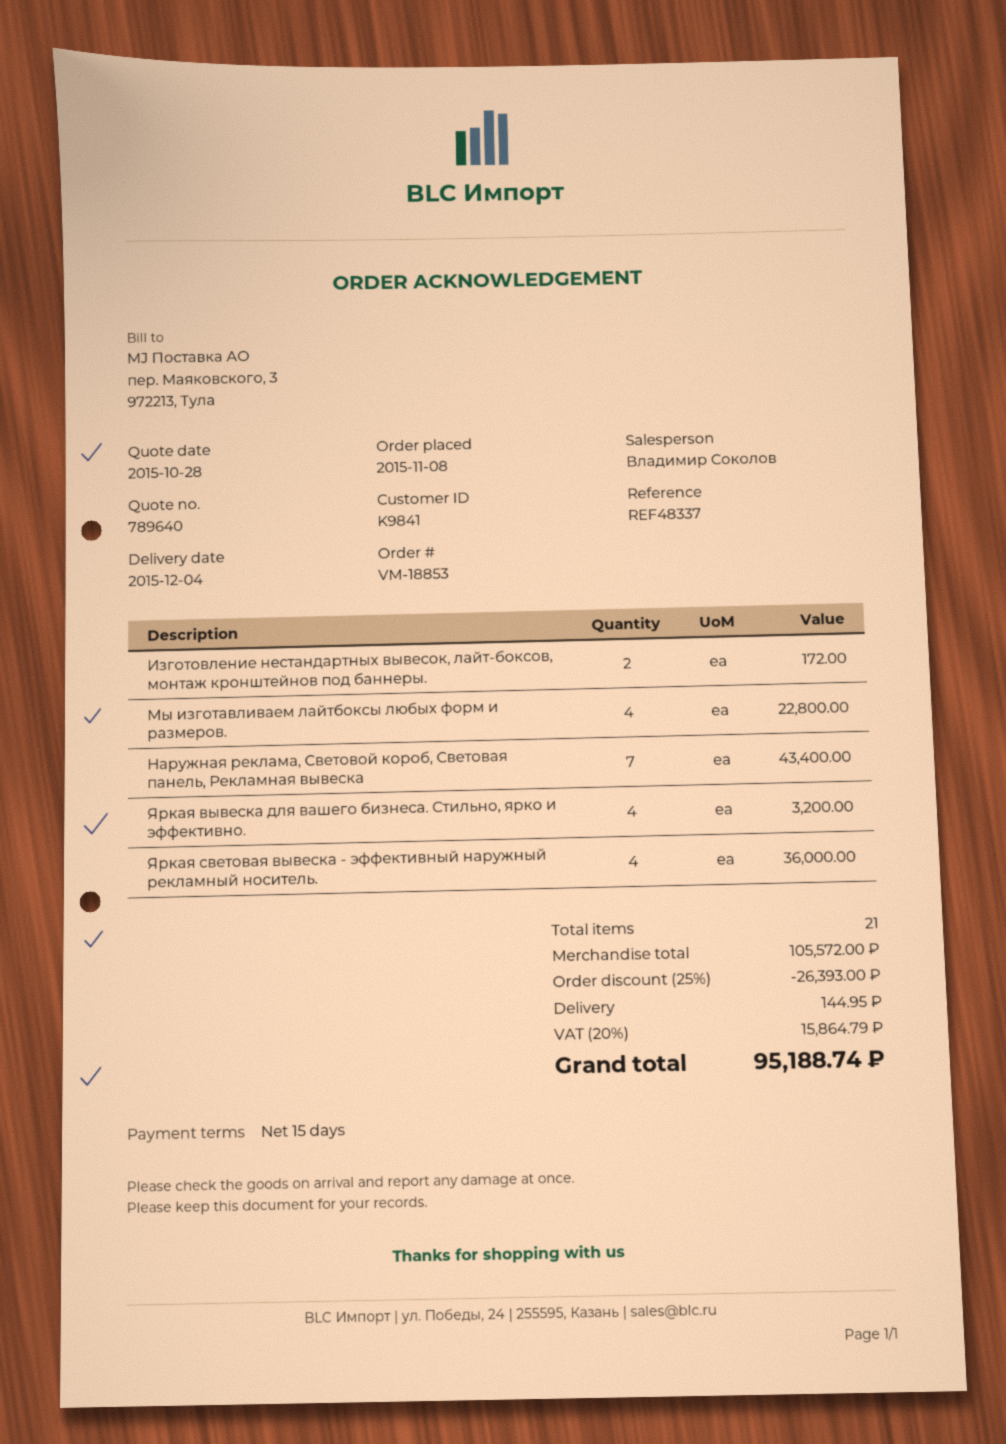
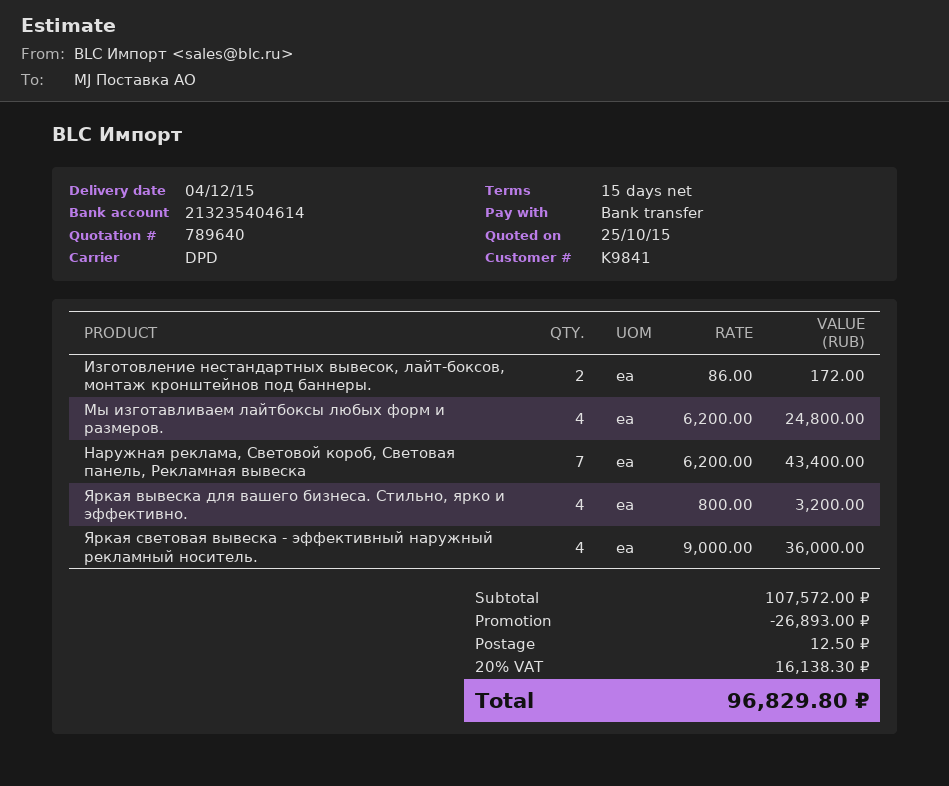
quote date: 2015-10-28 -> 2015-10-25
Мы изготавливаем лайтбоксы любых форм и размеров.: 4 for 22800.00 -> 4 for 24800.00
subtotal: 105572.00 -> 107572.00
discount: 26393.00 -> 26893.00
shipping: 144.95 -> 12.50
tax: 20% = 15864.79 -> 20% = 16138.30
total: 95188.74 -> 96829.80

